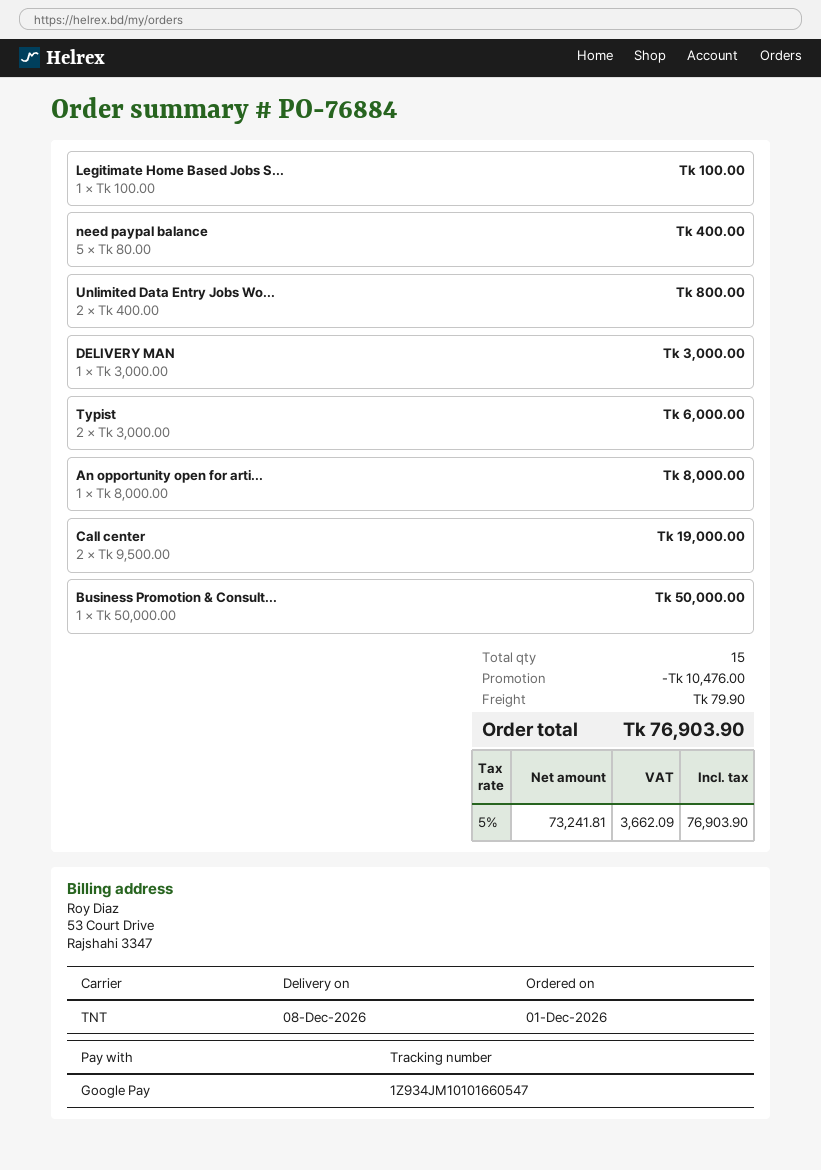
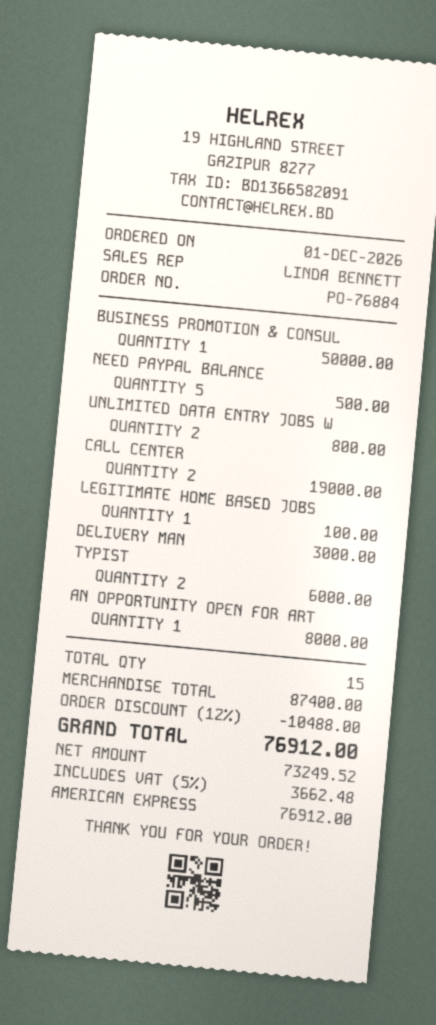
payment method: Google Pay -> American Express
need paypal balance: 5 for 400.00 -> 5 for 500.00
discount: 10476.00 -> 10488.00
shipping: 79.90 -> none
net: 73241.81 -> 73249.52
tax: 5% = 3662.09 -> 5% = 3662.48
total: 76903.90 -> 76912.00

